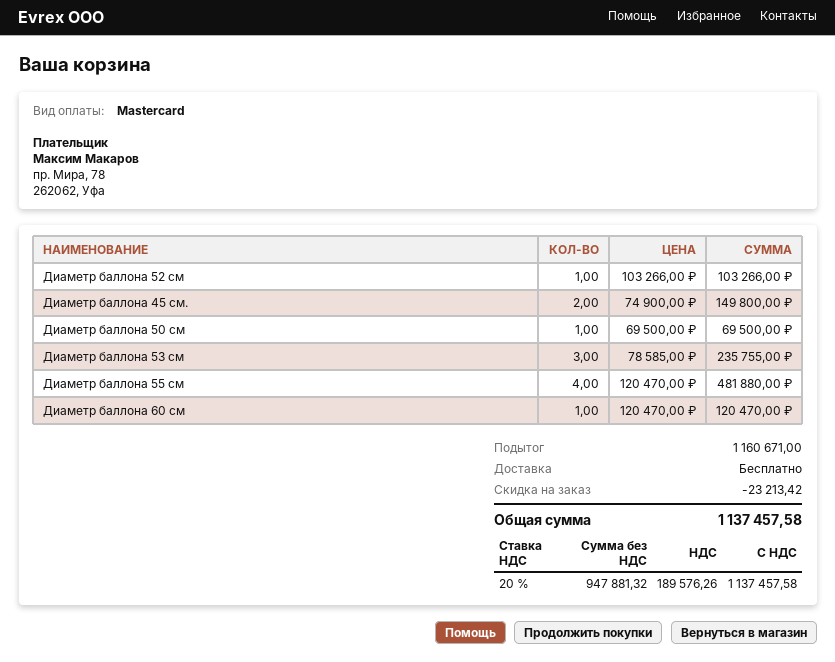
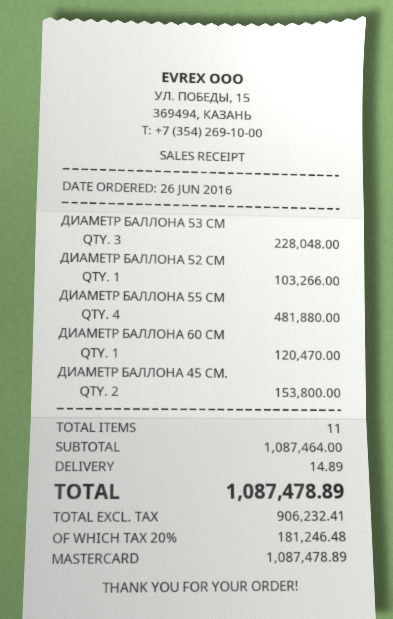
Диаметр баллона 45 см.: 2 for 149800.00 -> 2 for 153800.00
Диаметр баллона 50 см: 1 for 69500.00 -> none
Диаметр баллона 53 см: 3 for 235755.00 -> 3 for 228048.00
subtotal: 1160671.00 -> 1087464.00
discount: 23213.42 -> none
shipping: 0.00 -> 14.89
net: 947881.32 -> 906232.41
tax: 20% = 189576.26 -> 20% = 181246.48
total: 1137457.58 -> 1087478.89

